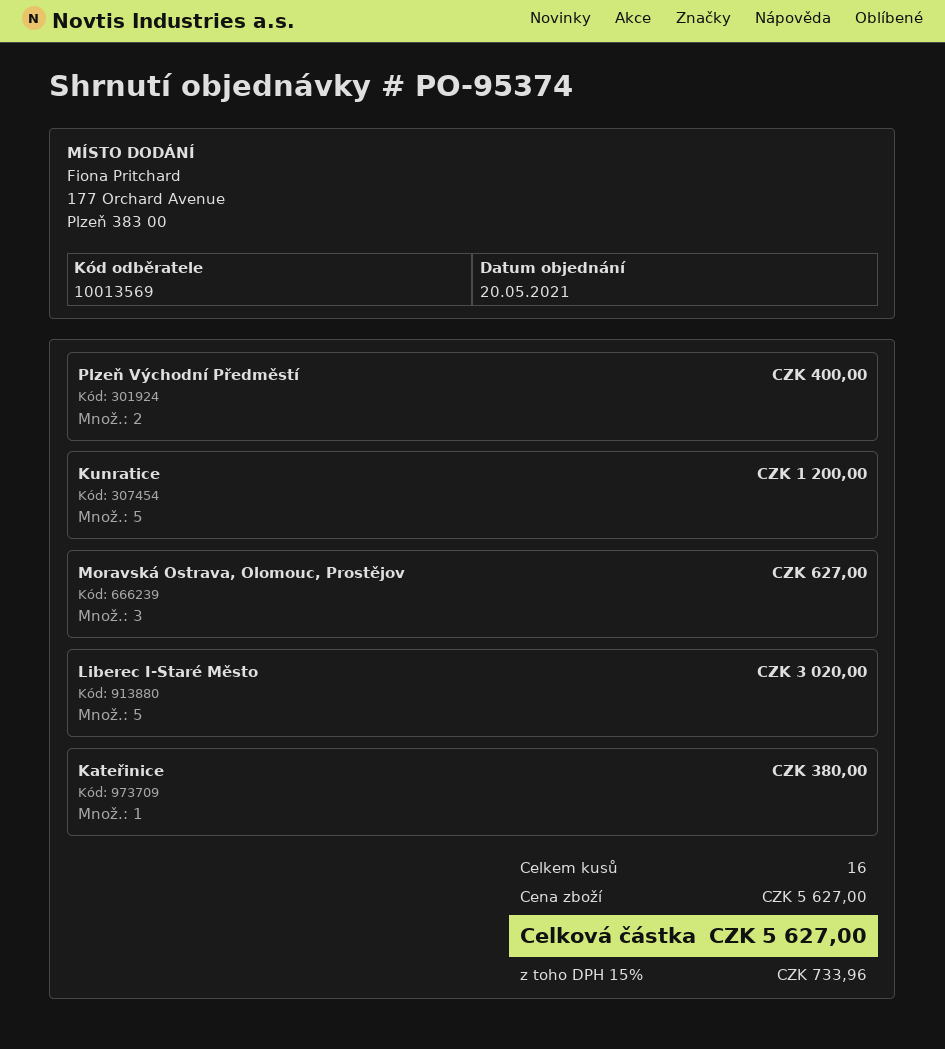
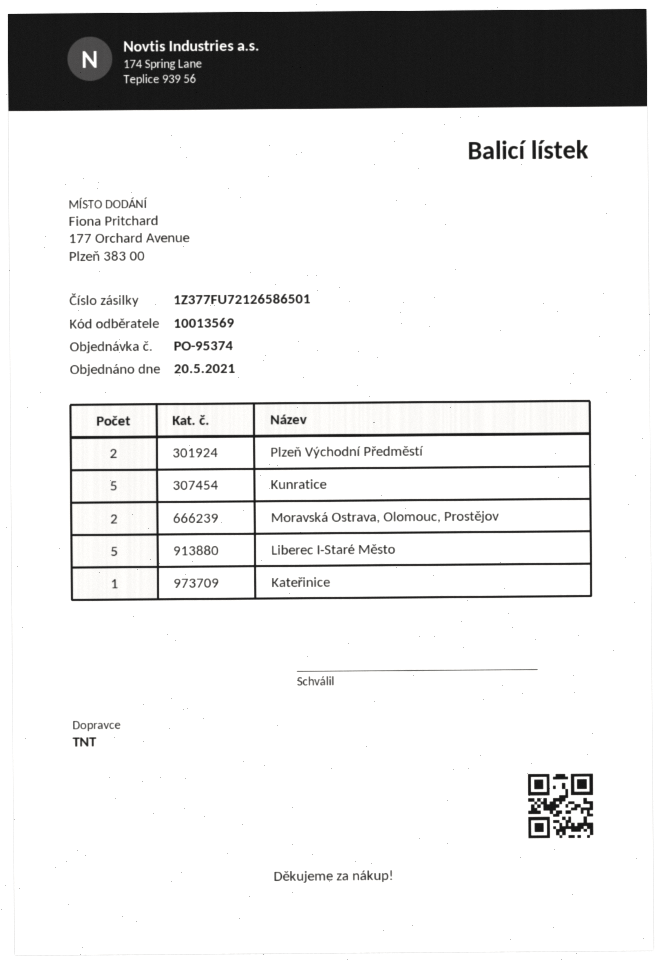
Moravská Ostrava, Olomouc, Prostějov: 3 -> 2

